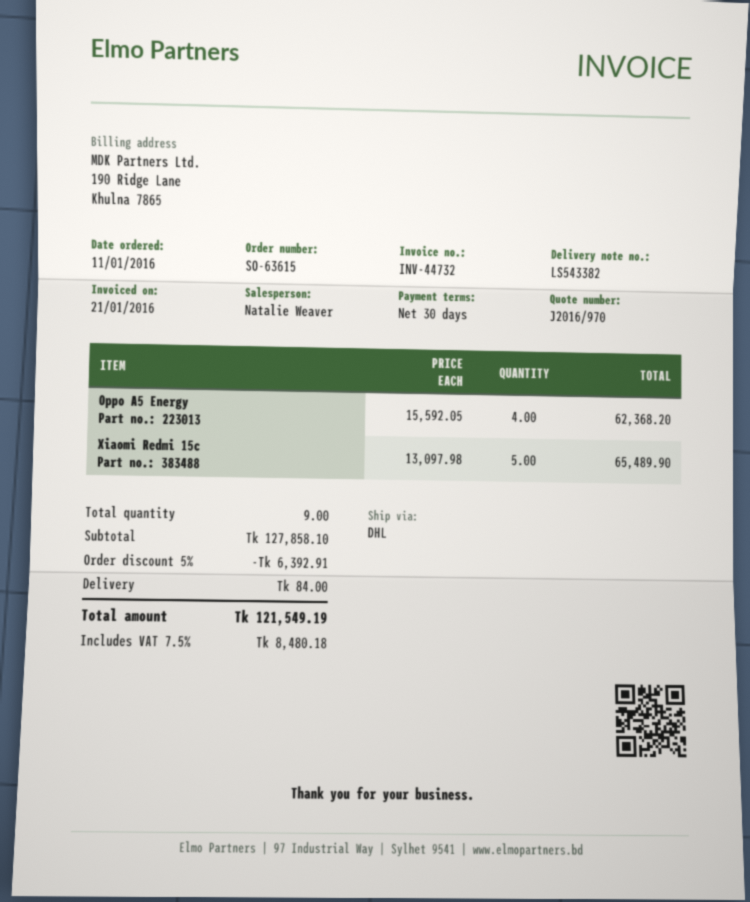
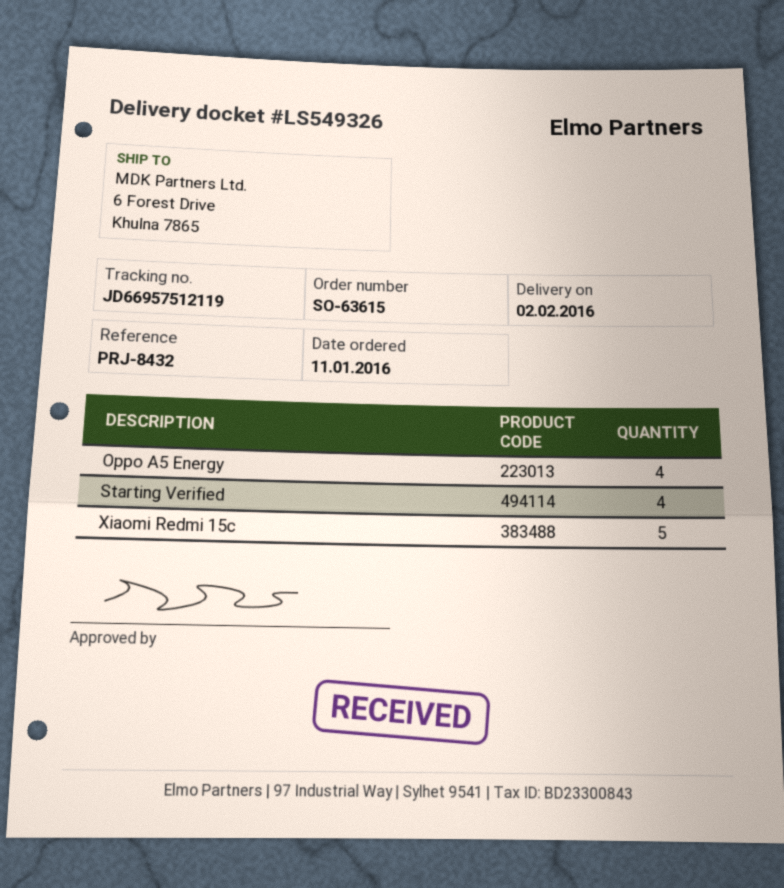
delivery note number: LS543382 -> LS549326
Starting Verified: none -> 4

